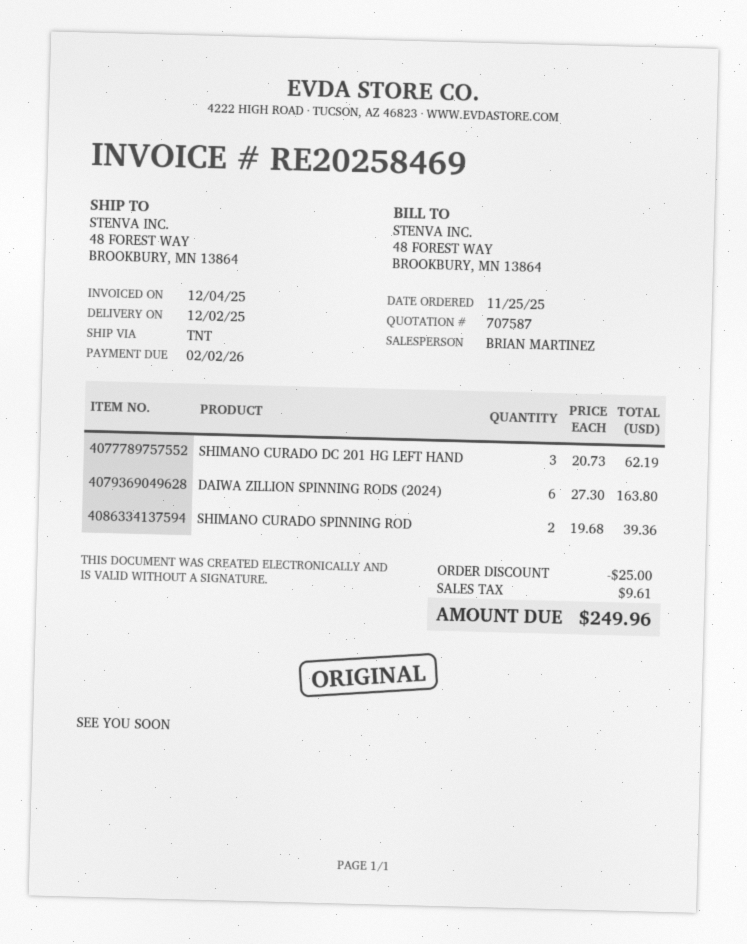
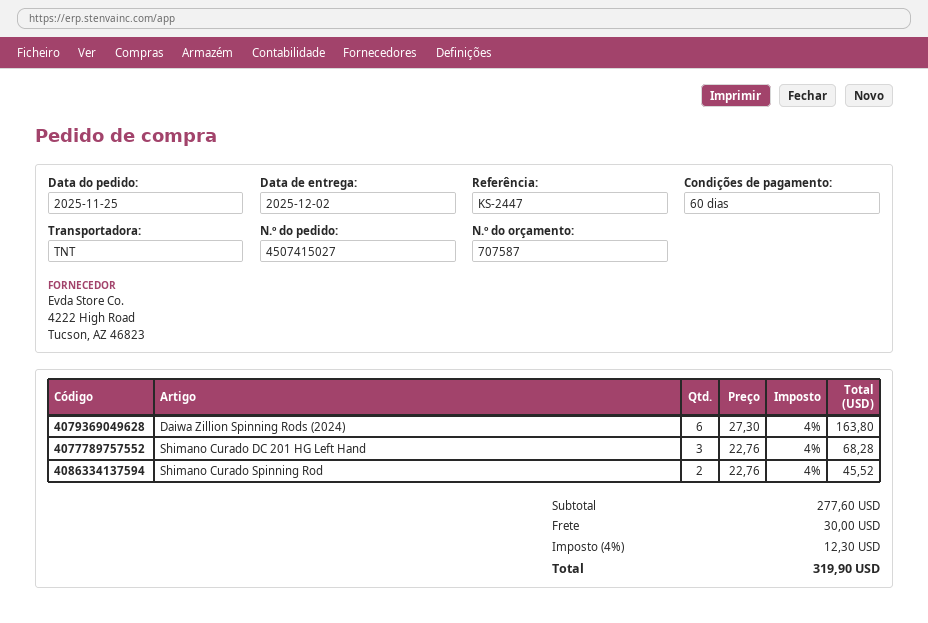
SHIMANO CURADO DC 201 HG LEFT HAND: 3 x 20.73 = 62.19 -> 3 x 22.76 = 68.28
SHIMANO CURADO SPINNING ROD: 2 x 19.68 = 39.36 -> 2 x 22.76 = 45.52
discount: 25.00 -> none
shipping: none -> 30.00
tax: 9.61 -> 12.30
total: 249.96 -> 319.90

